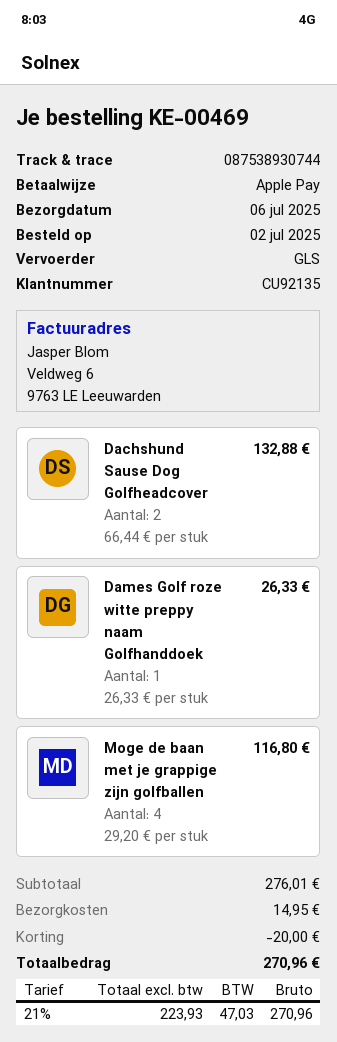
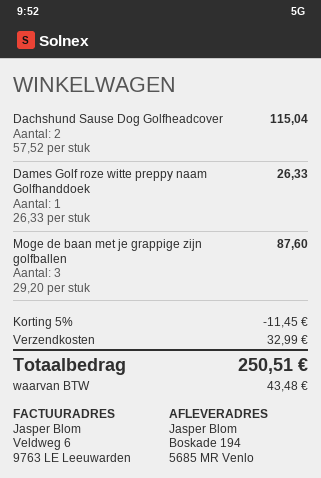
Dachshund Sause Dog Golfheadcover: 2 x 66.44 = 132.88 -> 2 x 57.52 = 115.04
Moge de baan met je grappige zijn golfballen: 4 x 29.20 = 116.80 -> 3 x 29.20 = 87.60
discount: 20.00 -> 11.45
shipping: 14.95 -> 32.99
tax: 47.03 -> 43.48
total: 270.96 -> 250.51

